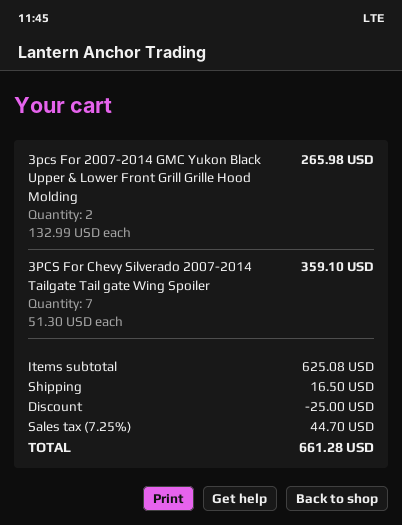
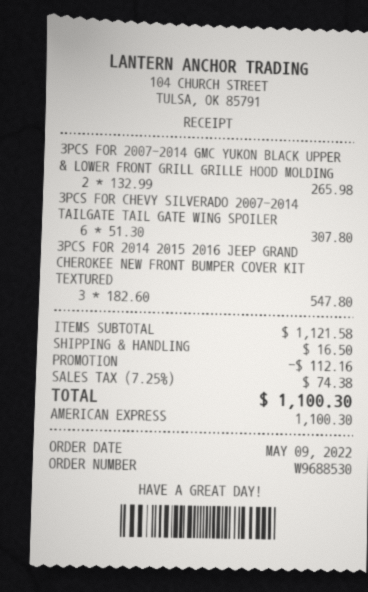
3PCS For Chevy Silverado 2007-2014 Tailgate Tail gate Wing Spoiler: 7 x 51.30 = 359.10 -> 6 x 51.30 = 307.80
3PCS FOR 2014 2015 2016 JEEP GRAND CHEROKEE NEW FRONT BUMPER COVER KIT TEXTURED: none -> 3 x 182.60 = 547.80
subtotal: 625.08 -> 1121.58
discount: 25.00 -> 112.16
tax: 7.25% = 44.70 -> 7.25% = 74.38
total: 661.28 -> 1100.30

